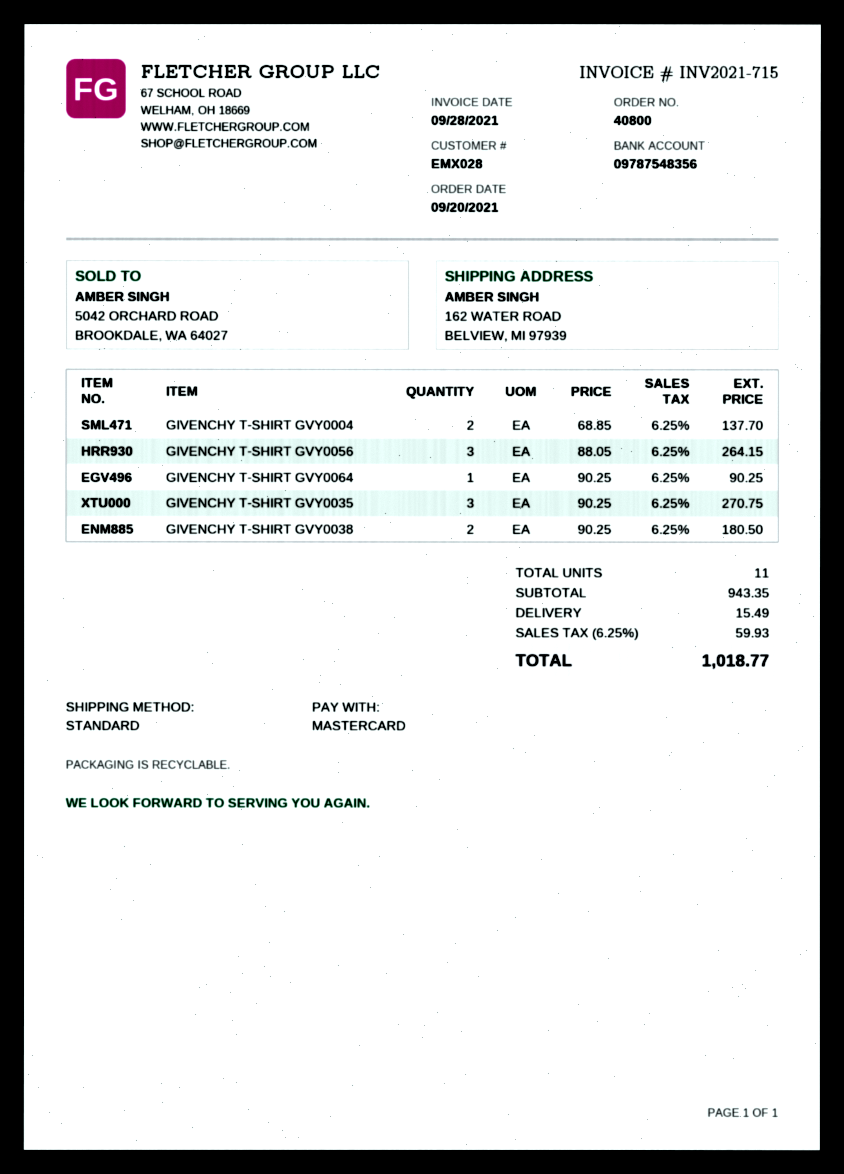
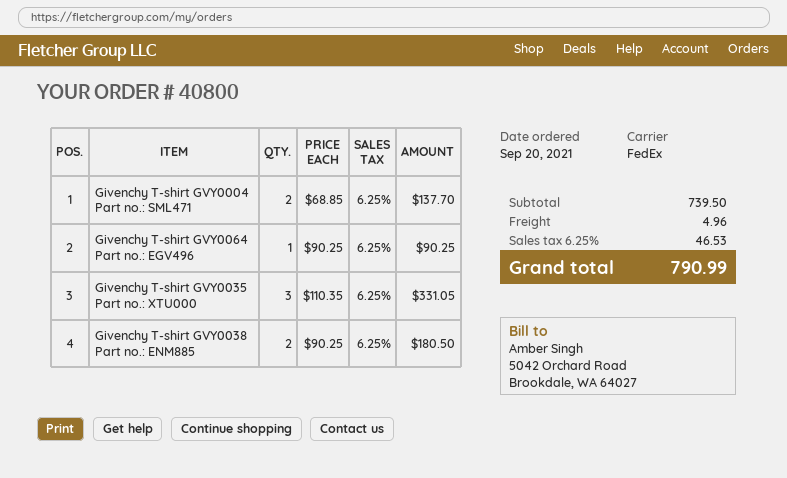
shipping method: standard -> FedEx
GIVENCHY T-SHIRT GVY0056: 3 x 88.05 = 264.15 -> none
GIVENCHY T-SHIRT GVY0035: 3 x 90.25 = 270.75 -> 3 x 110.35 = 331.05
subtotal: 943.35 -> 739.50
shipping: 15.49 -> 4.96
tax: 6.25% = 59.93 -> 6.25% = 46.53
total: 1018.77 -> 790.99

